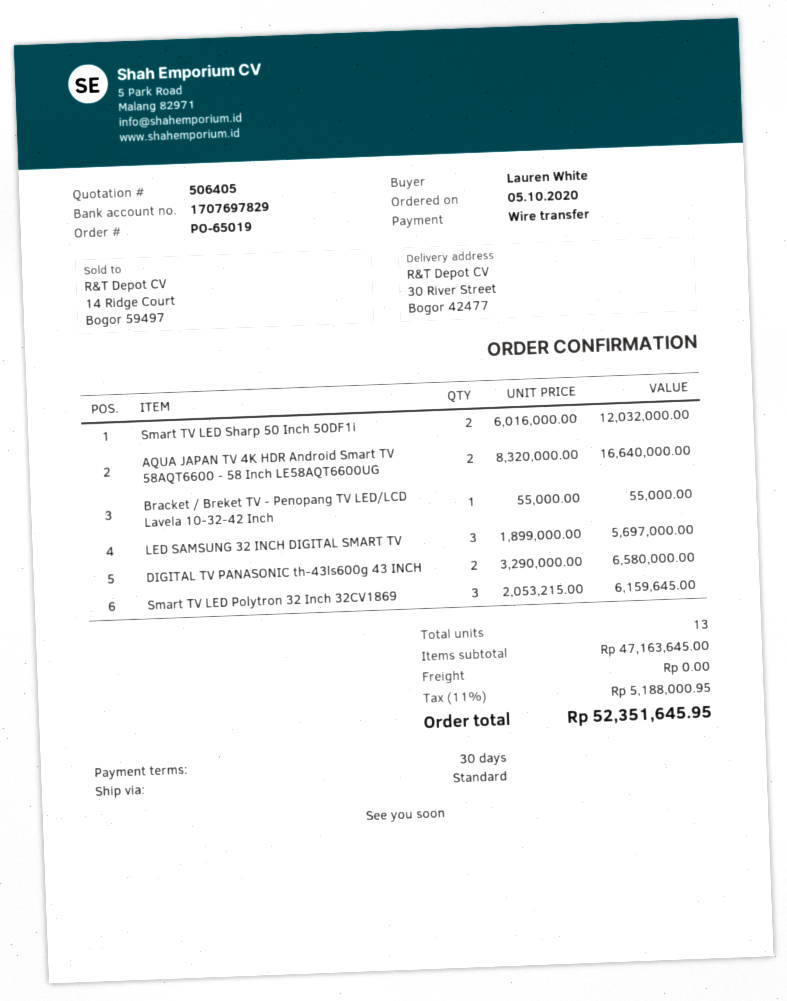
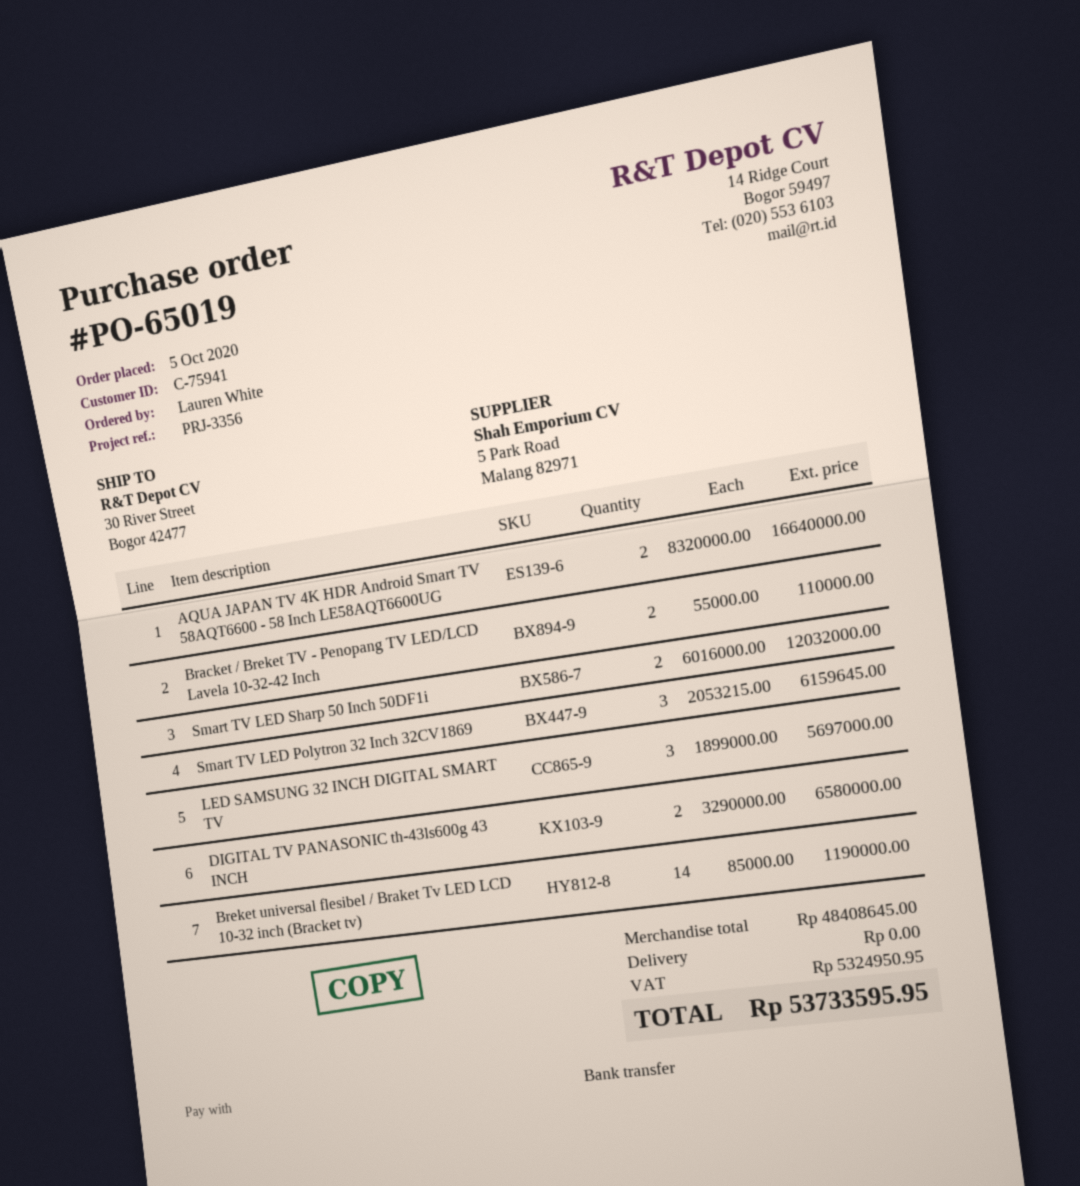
Bracket / Breket TV - Penopang TV LED/LCD Lavela 10-32-42 Inch: 1 x 55000.00 = 55000.00 -> 2 x 55000.00 = 110000.00
Breket universal flesibel / Braket Tv LED LCD 10-32 inch (Bracket tv): none -> 14 x 85000.00 = 1190000.00
subtotal: 47163645.00 -> 48408645.00
tax: 5188000.95 -> 5324950.95
total: 52351645.95 -> 53733595.95

